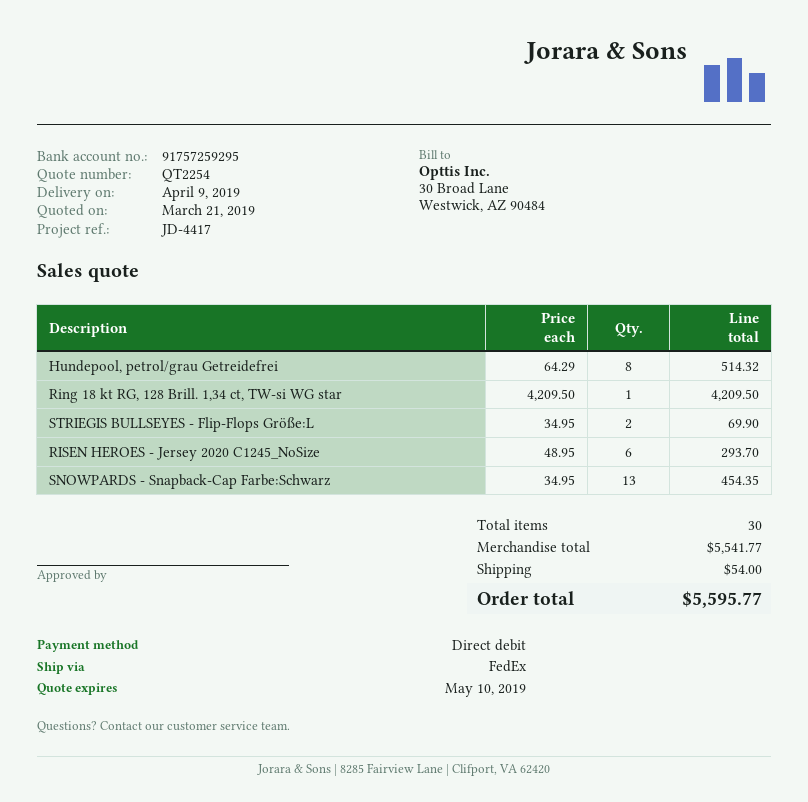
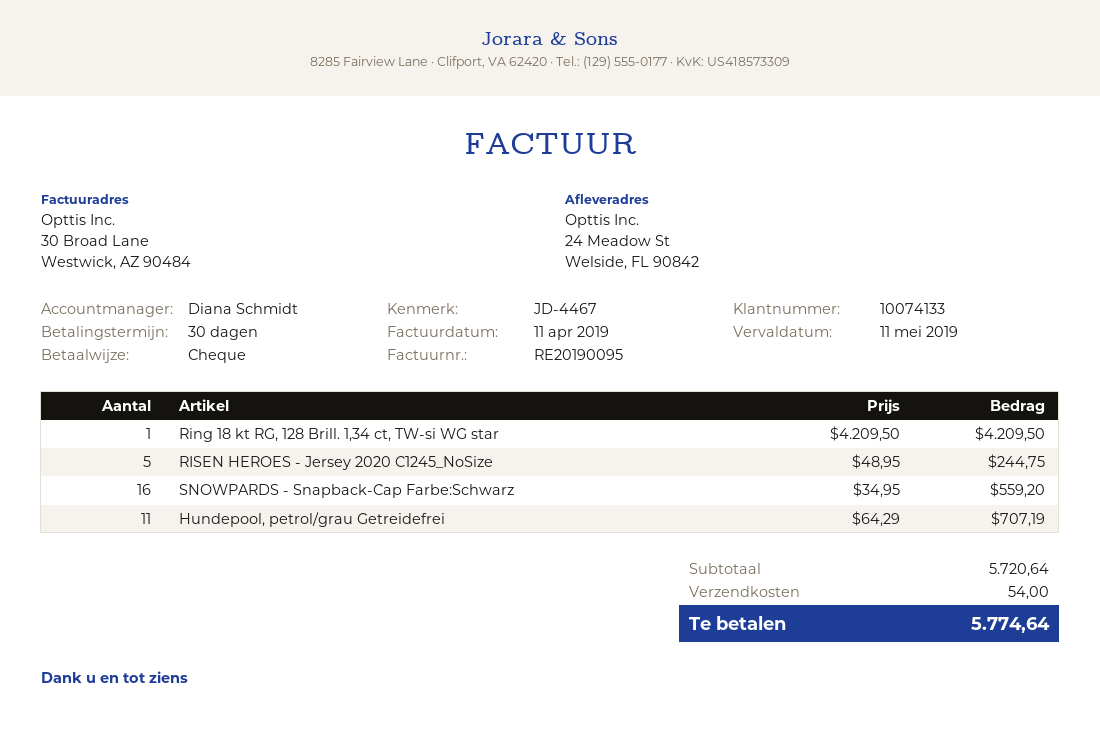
reference: JD-4417 -> JD-4467
payment method: direct debit -> cheque
Hundepool, petrol/grau Getreidefrei: 8 x 64.29 = 514.32 -> 11 x 64.29 = 707.19
STRIEGIS BULLSEYES - Flip-Flops Größe:L: 2 x 34.95 = 69.90 -> none
RISEN HEROES - Jersey 2020 C1245_NoSize: 6 x 48.95 = 293.70 -> 5 x 48.95 = 244.75
SNOWPARDS - Snapback-Cap Farbe:Schwarz: 13 x 34.95 = 454.35 -> 16 x 34.95 = 559.20
subtotal: 5541.77 -> 5720.64
total: 5595.77 -> 5774.64

